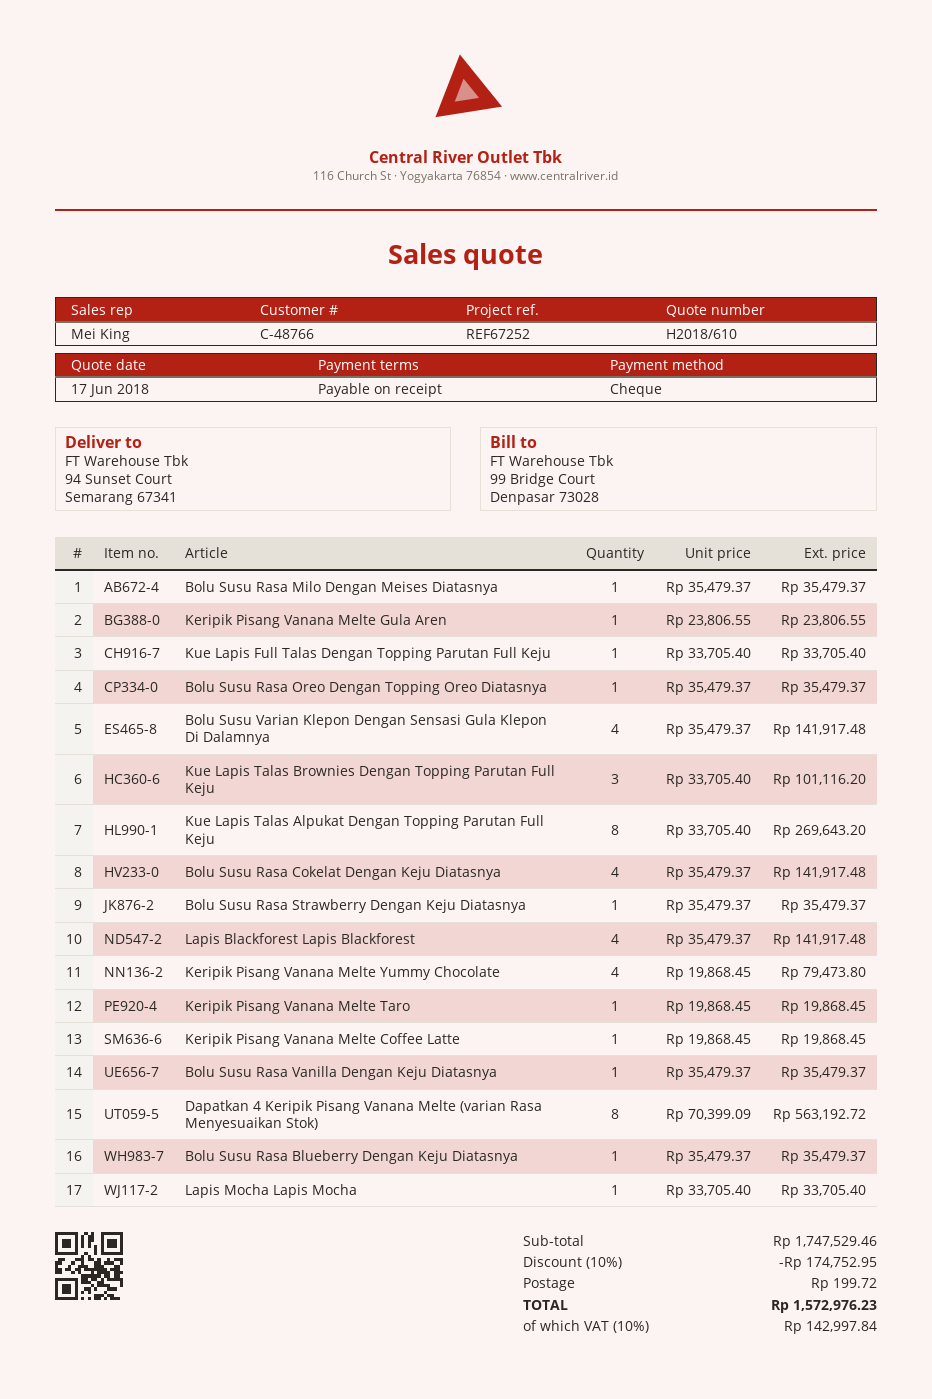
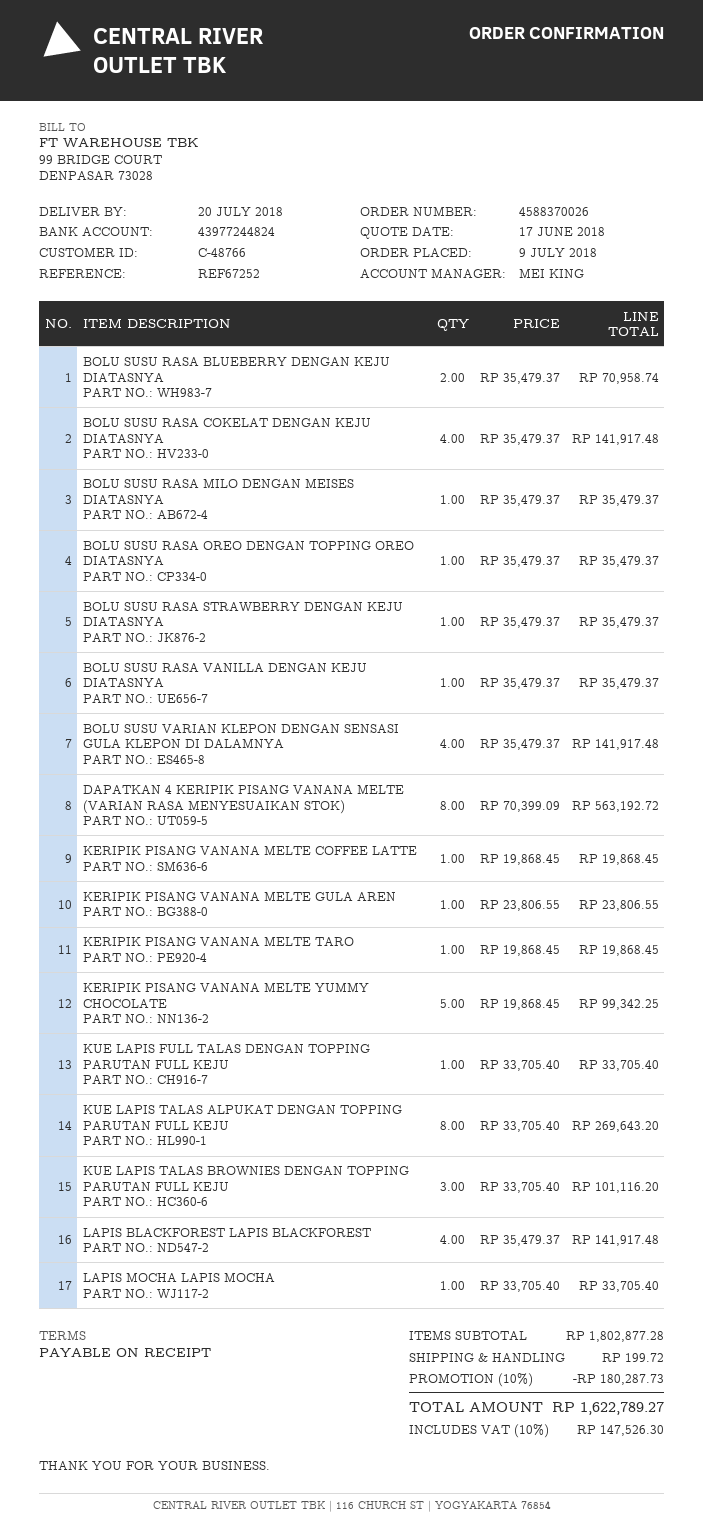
Keripik Pisang Vanana Melte Yummy Chocolate: 4 x 19868.45 = 79473.80 -> 5 x 19868.45 = 99342.25
Bolu Susu Rasa Blueberry Dengan Keju Diatasnya: 1 x 35479.37 = 35479.37 -> 2 x 35479.37 = 70958.74
subtotal: 1747529.46 -> 1802877.28
discount: 10% = 174752.95 -> 10% = 180287.73
tax: 10% = 142997.84 -> 10% = 147526.30
total: 1572976.23 -> 1622789.27

